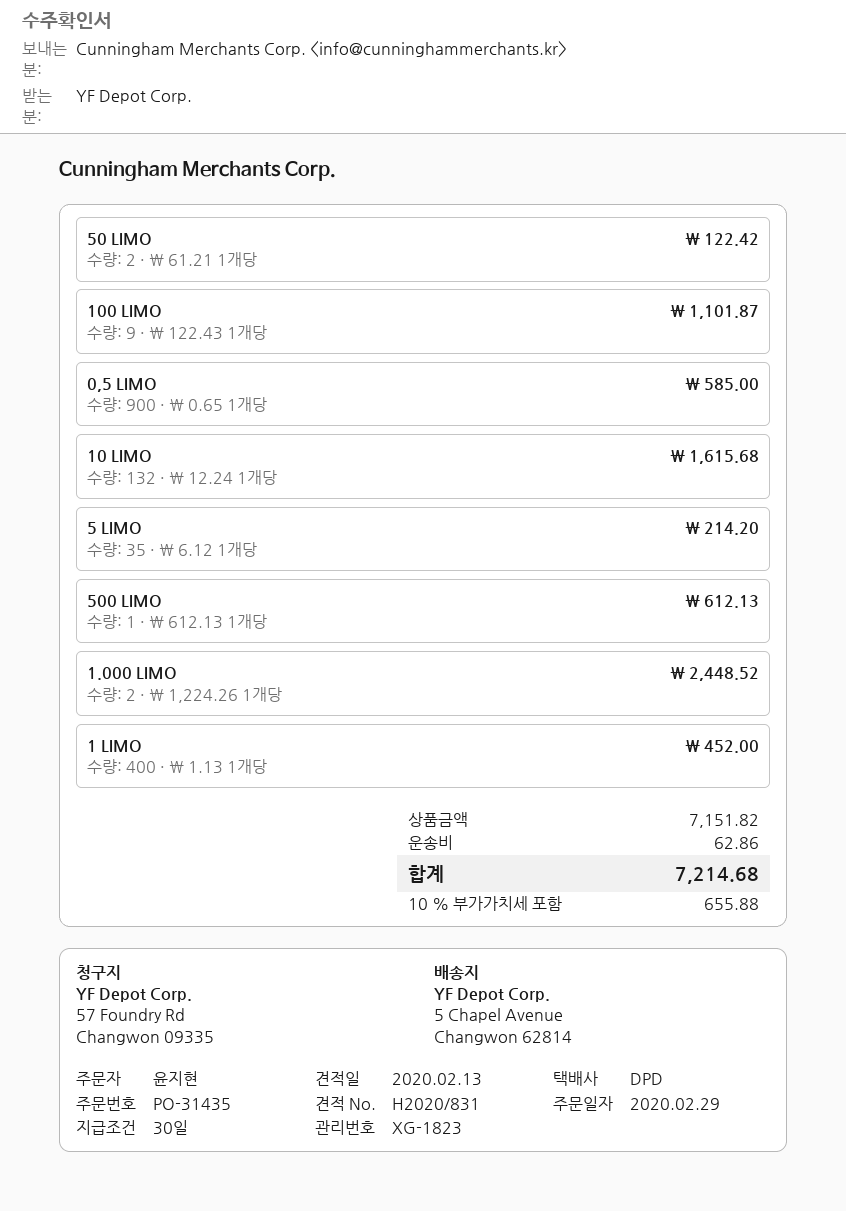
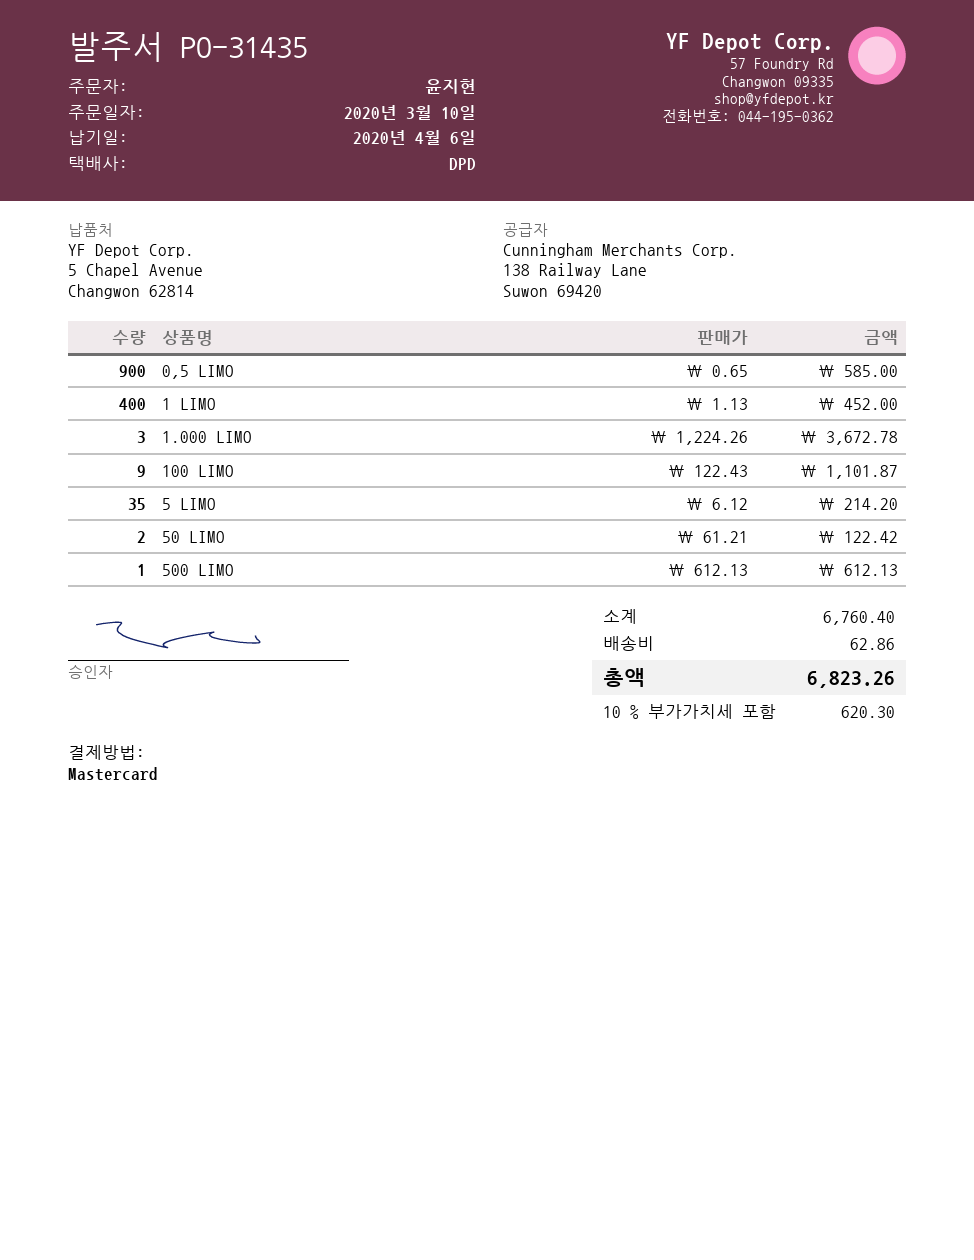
order date: 2020-02-29 -> 2020-03-10
10 LIMO: 132 x 12.24 = 1615.68 -> none
1.000 LIMO: 2 x 1224.26 = 2448.52 -> 3 x 1224.26 = 3672.78
subtotal: 7151.82 -> 6760.40
tax: 10% = 655.88 -> 10% = 620.30
total: 7214.68 -> 6823.26

